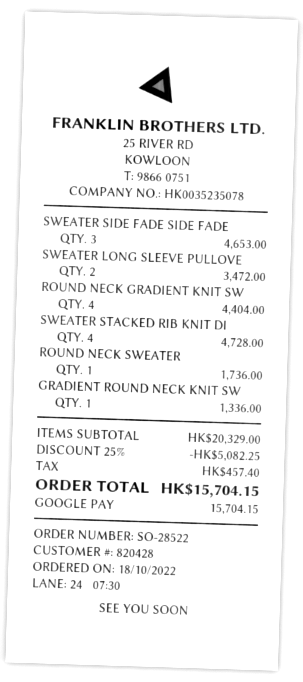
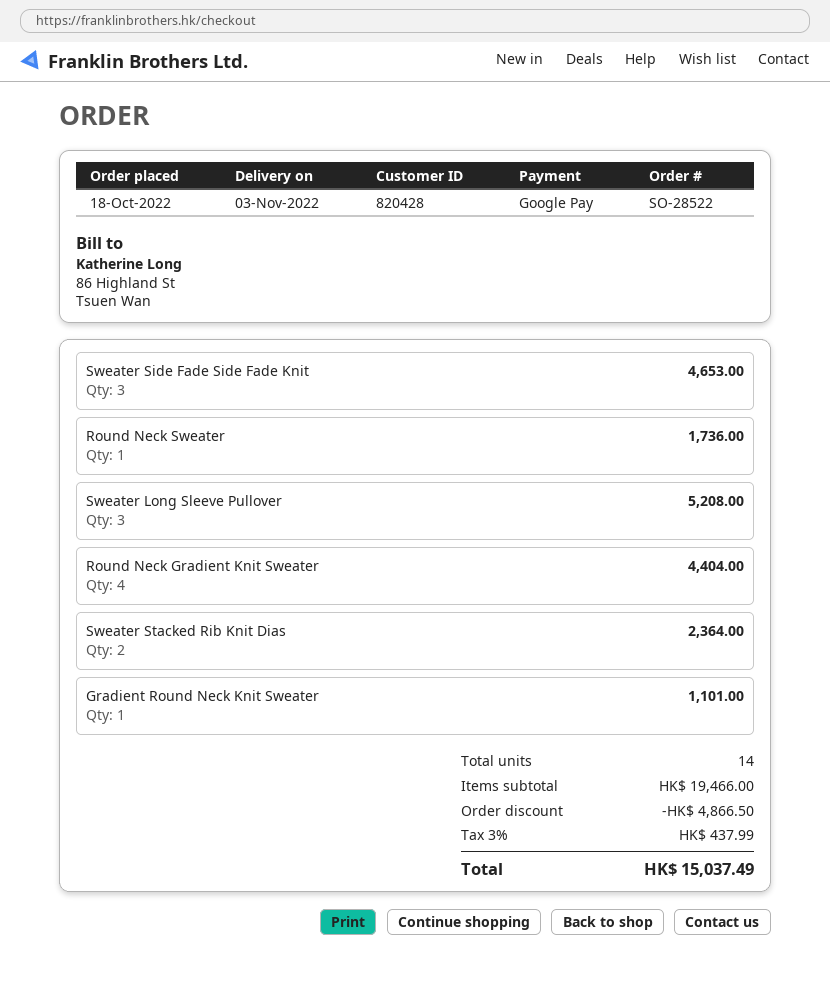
SWEATER LONG SLEEVE PULLOVE: 2 for 3472.00 -> 3 for 5208.00
SWEATER STACKED RIB KNIT DI: 4 for 4728.00 -> 2 for 2364.00
GRADIENT ROUND NECK KNIT SW: 1 for 1336.00 -> 1 for 1101.00
subtotal: 20329.00 -> 19466.00
discount: 5082.25 -> 4866.50
tax: 457.40 -> 437.99
total: 15704.15 -> 15037.49

